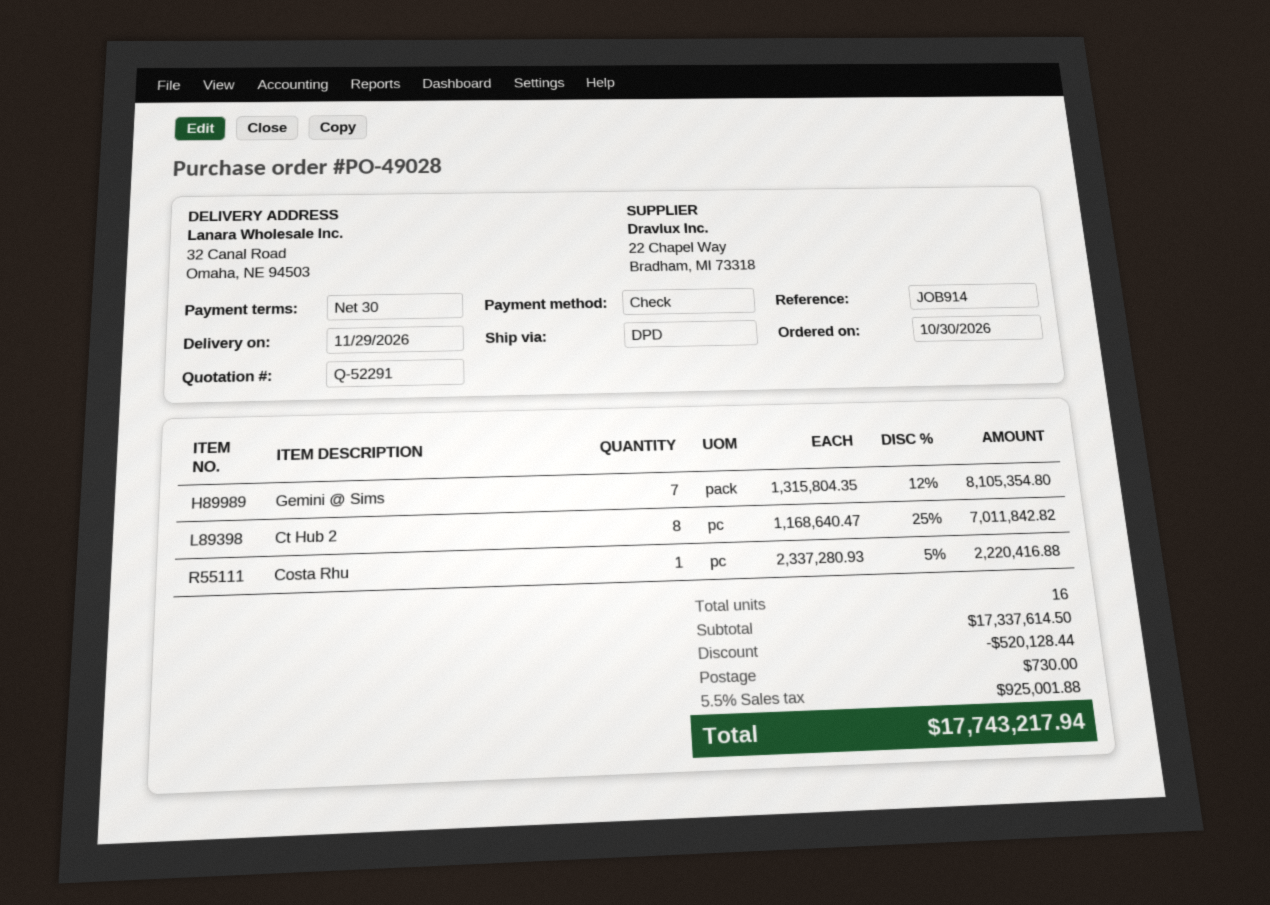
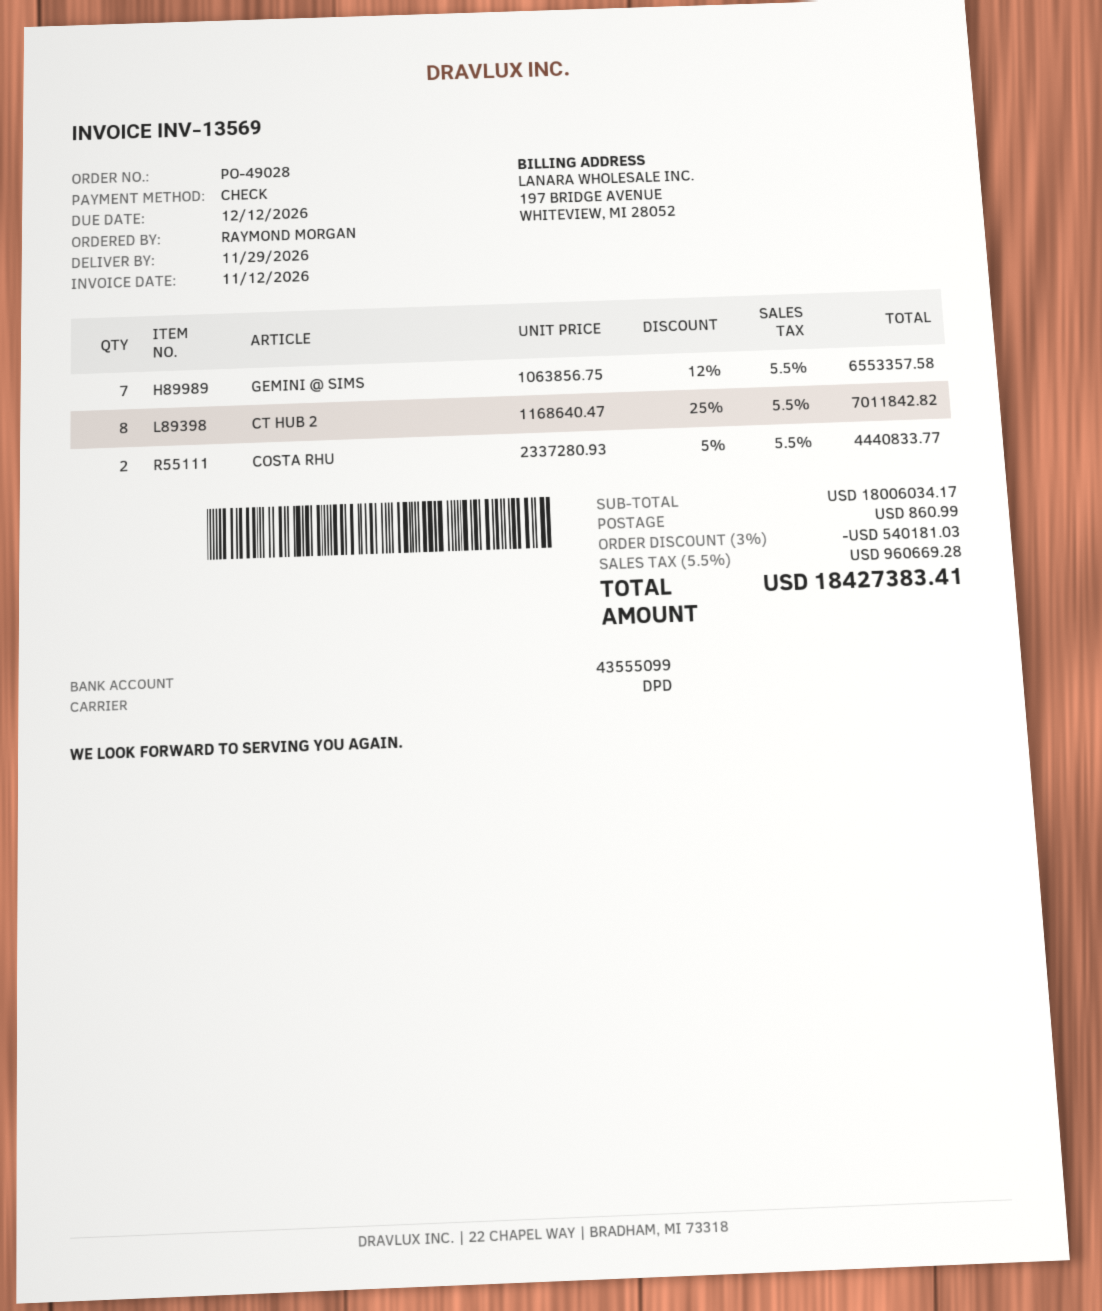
Gemini @ Sims: 7 x 1315804.35 - 12% = 8105354.80 -> 7 x 1063856.75 - 12% = 6553357.58
Costa Rhu: 1 x 2337280.93 - 5% = 2220416.88 -> 2 x 2337280.93 - 5% = 4440833.77
subtotal: 17337614.50 -> 18006034.17
discount: 520128.44 -> 540181.03
shipping: 730.00 -> 860.99
tax: 5.5% = 925001.88 -> 5.5% = 960669.28
total: 17743217.94 -> 18427383.41

